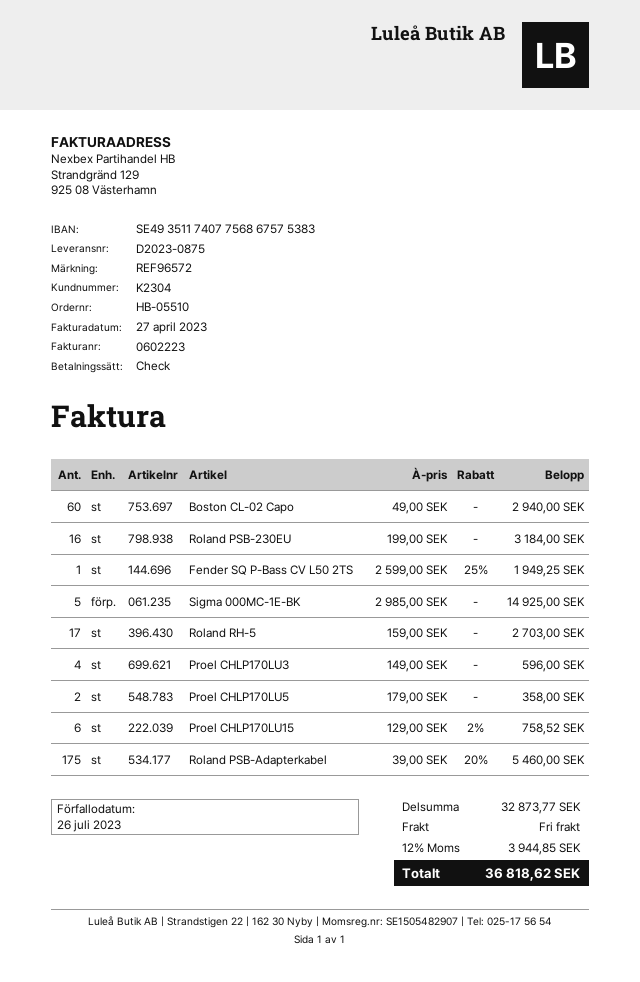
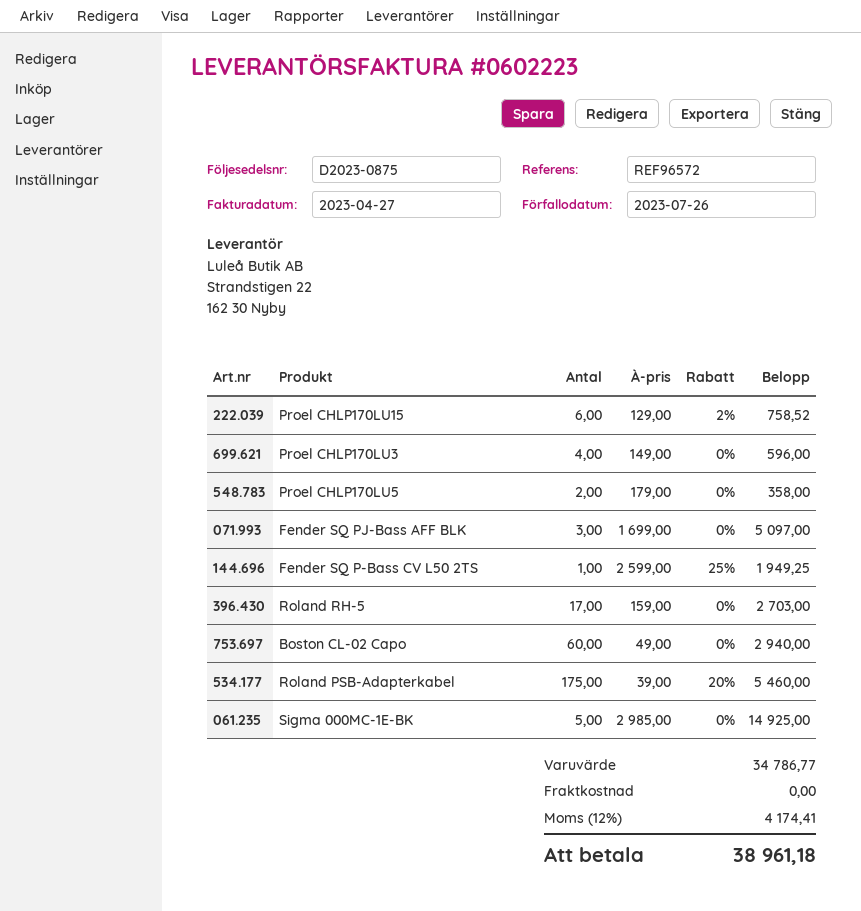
Roland PSB-230EU: 16 x 199.00 = 3184.00 -> none
Fender SQ PJ-Bass AFF BLK: none -> 3 x 1699.00 = 5097.00
subtotal: 32873.77 -> 34786.77
tax: 12% = 3944.85 -> 12% = 4174.41
total: 36818.62 -> 38961.18

